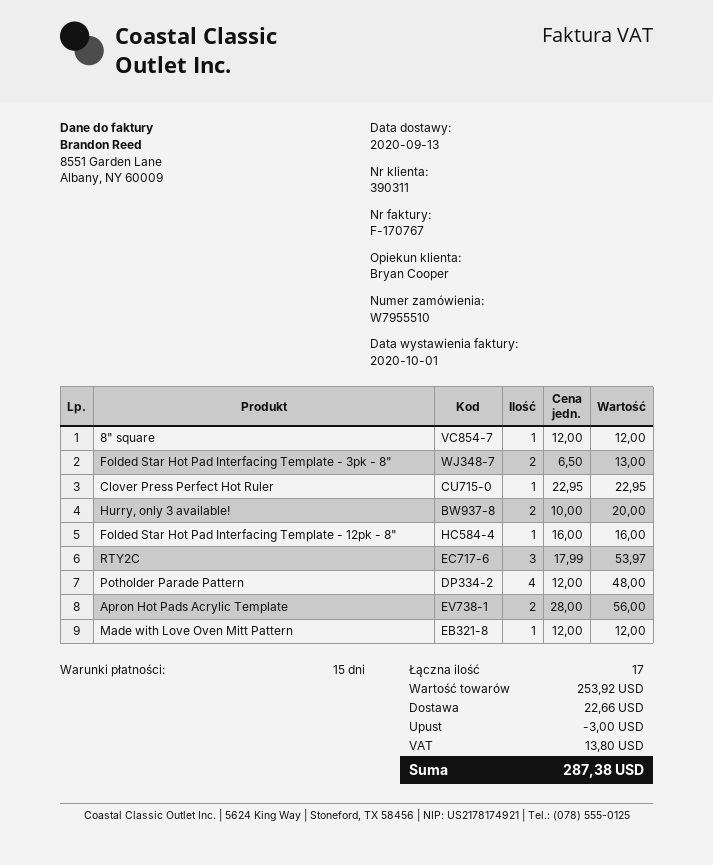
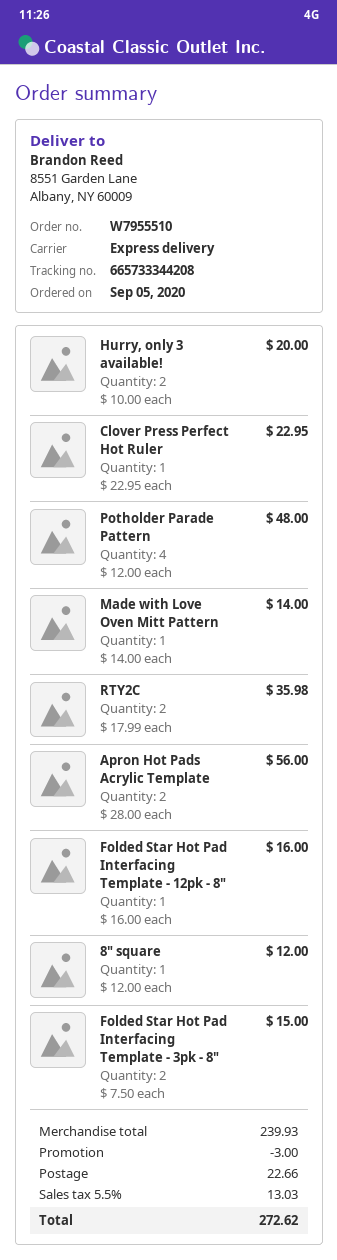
Folded Star Hot Pad Interfacing Template - 3pk - 8": 2 x 6.50 = 13.00 -> 2 x 7.50 = 15.00
RTY2C: 3 x 17.99 = 53.97 -> 2 x 17.99 = 35.98
Made with Love Oven Mitt Pattern: 1 x 12.00 = 12.00 -> 1 x 14.00 = 14.00
subtotal: 253.92 -> 239.93
tax: 13.80 -> 13.03
total: 287.38 -> 272.62

